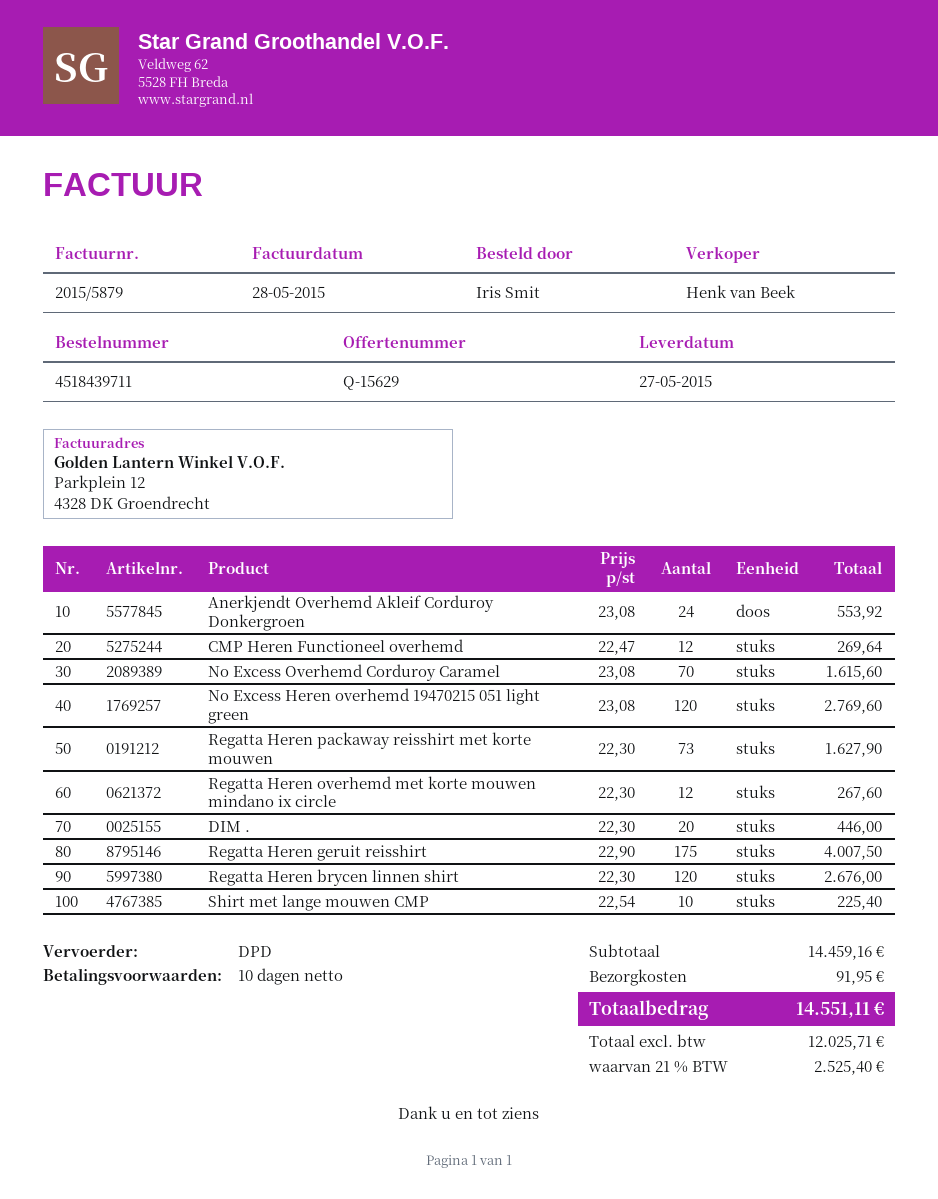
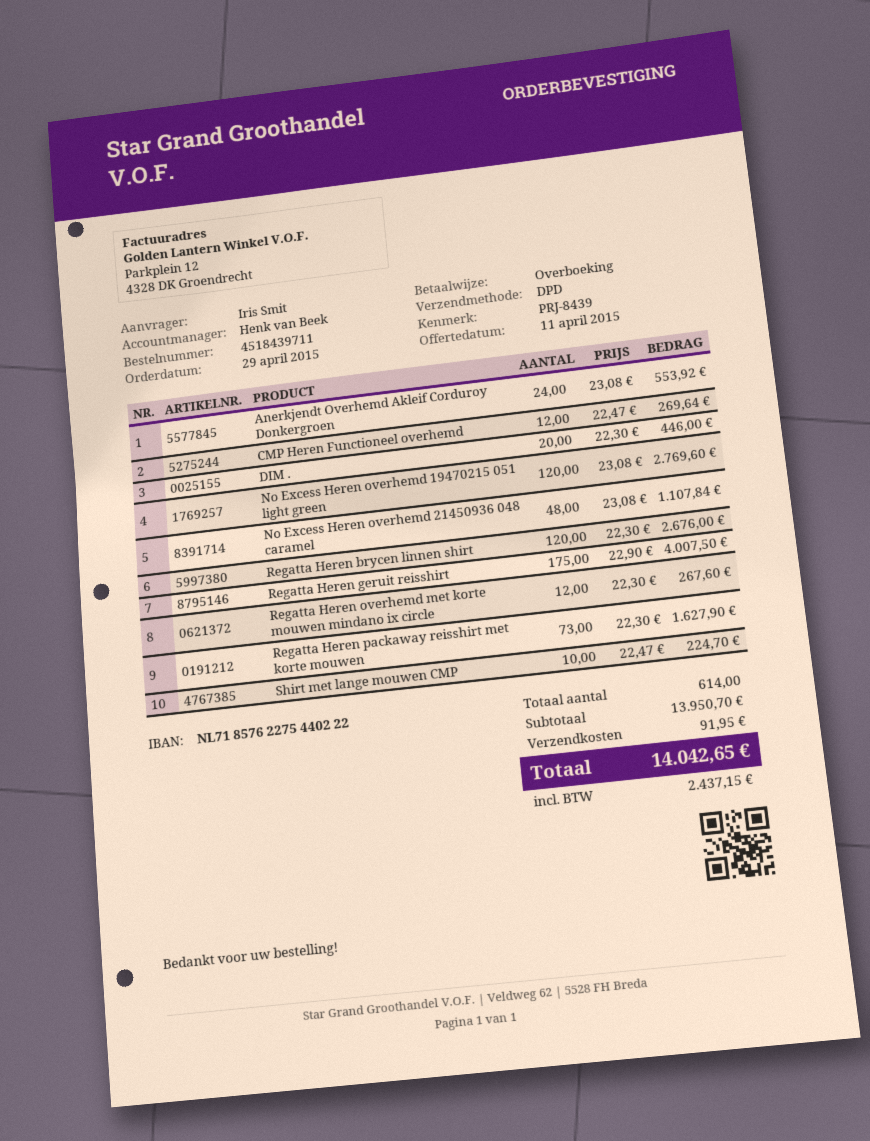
No Excess Overhemd Corduroy Caramel: 70 x 23.08 = 1615.60 -> none
Shirt met lange mouwen CMP: 10 x 22.54 = 225.40 -> 10 x 22.47 = 224.70
No Excess Heren overhemd 21450936 048 caramel: none -> 48 x 23.08 = 1107.84
subtotal: 14459.16 -> 13950.70
tax: 2525.40 -> 2437.15
total: 14551.11 -> 14042.65

